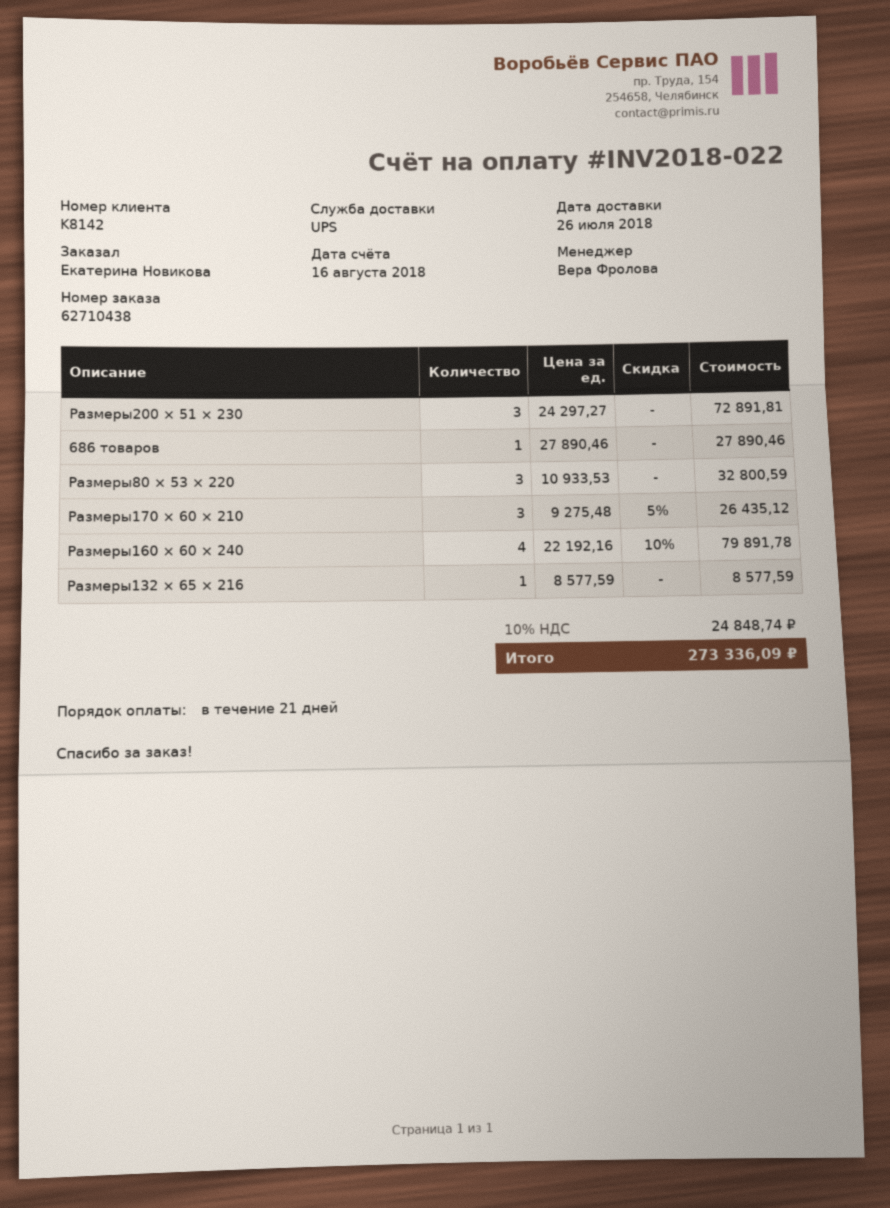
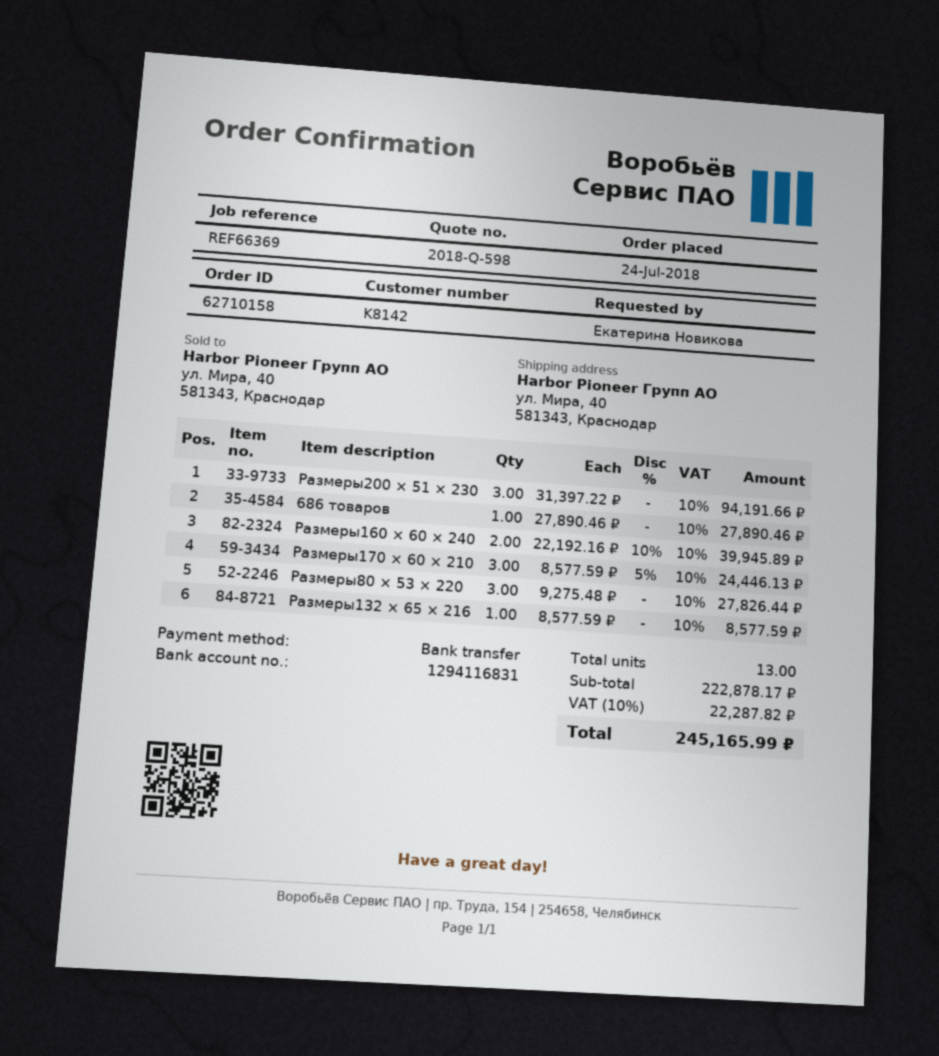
order number: 62710438 -> 62710158
Размеры200 × 51 × 230: 3 x 24297.27 = 72891.81 -> 3 x 31397.22 = 94191.66
Размеры80 × 53 × 220: 3 x 10933.53 = 32800.59 -> 3 x 9275.48 = 27826.44
Размеры170 × 60 × 210: 3 x 9275.48 - 5% = 26435.12 -> 3 x 8577.59 - 5% = 24446.13
Размеры160 × 60 × 240: 4 x 22192.16 - 10% = 79891.78 -> 2 x 22192.16 - 10% = 39945.89
tax: 10% = 24848.74 -> 10% = 22287.82
total: 273336.09 -> 245165.99

